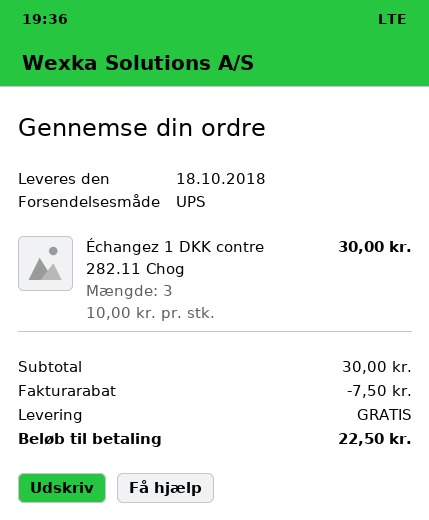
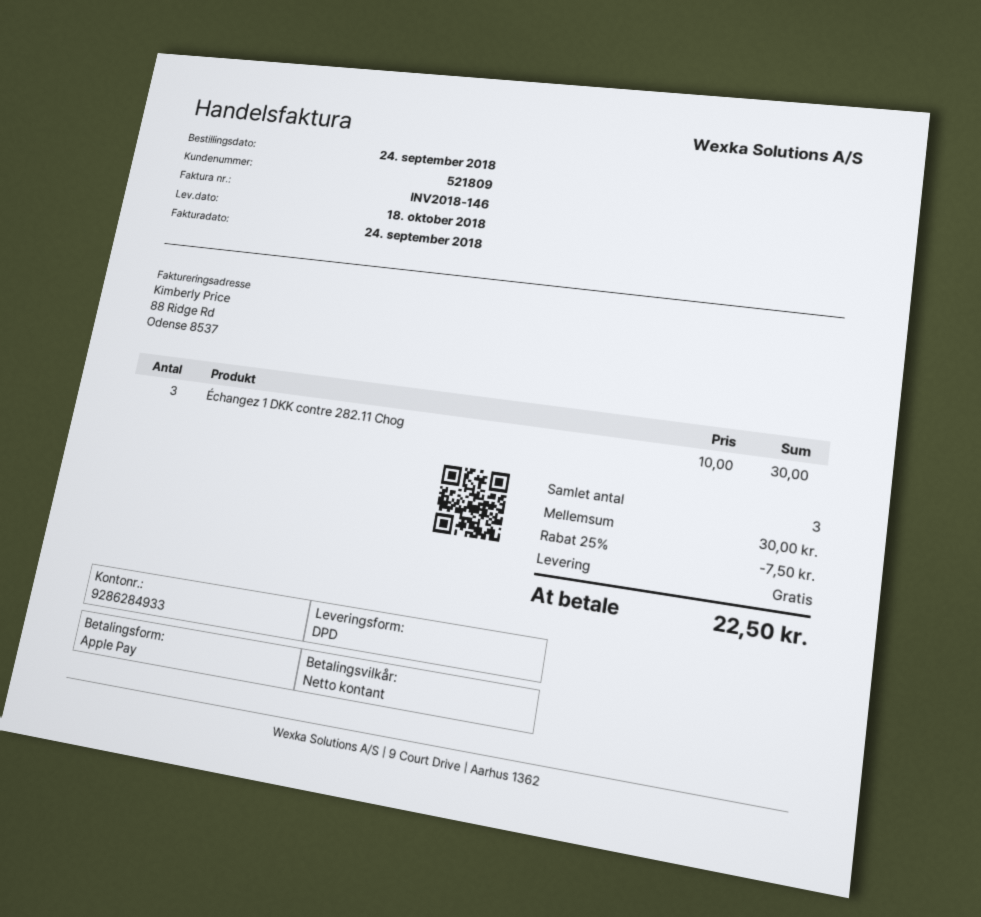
shipping method: UPS -> DPD

